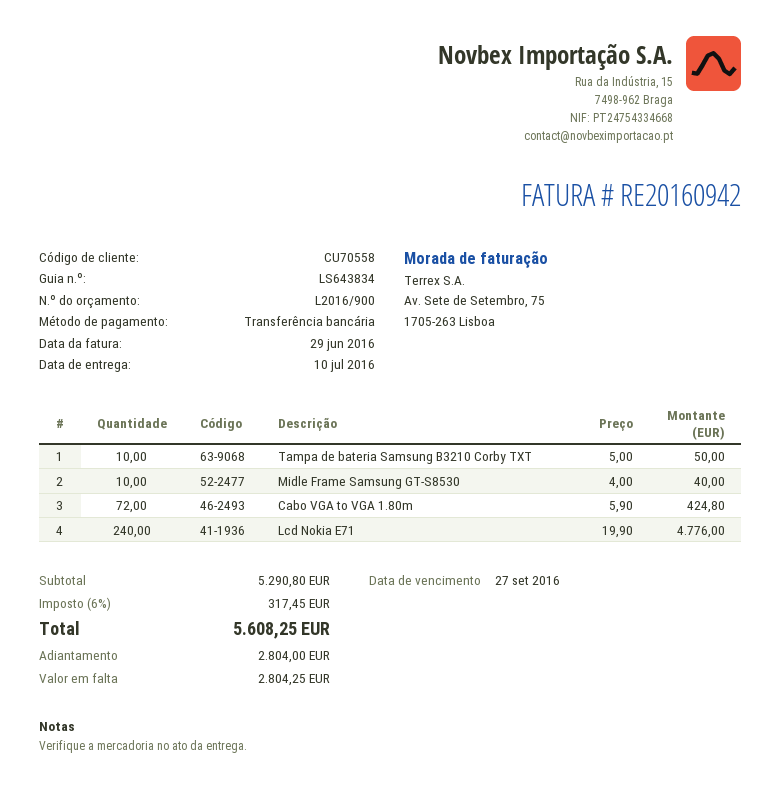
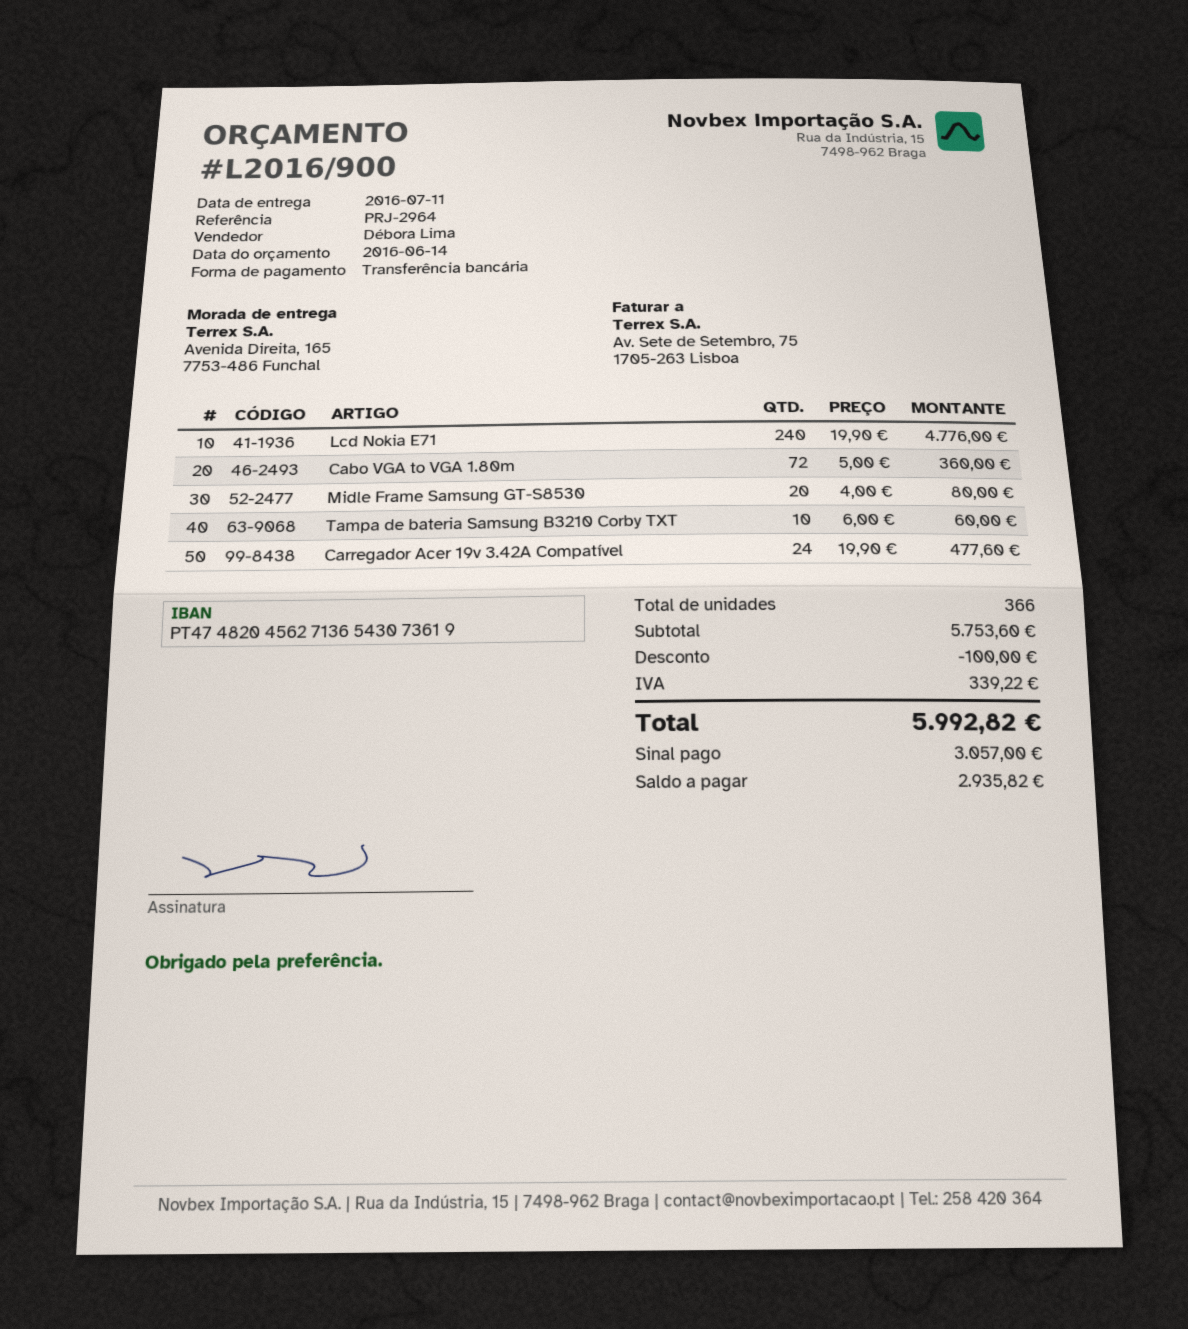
delivery date: 2016-07-10 -> 2016-07-11
Tampa de bateria Samsung B3210 Corby TXT: 10 x 5.00 = 50.00 -> 10 x 6.00 = 60.00
Midle Frame Samsung GT-S8530: 10 x 4.00 = 40.00 -> 20 x 4.00 = 80.00
Cabo VGA to VGA 1.80m: 72 x 5.90 = 424.80 -> 72 x 5.00 = 360.00
Carregador Acer 19v 3.42A Compatível: none -> 24 x 19.90 = 477.60
subtotal: 5290.80 -> 5753.60
discount: none -> 100.00
tax: 317.45 -> 339.22
total: 5608.25 -> 5992.82
deposit: 2804.00 -> 3057.00
balance: 2804.25 -> 2935.82

